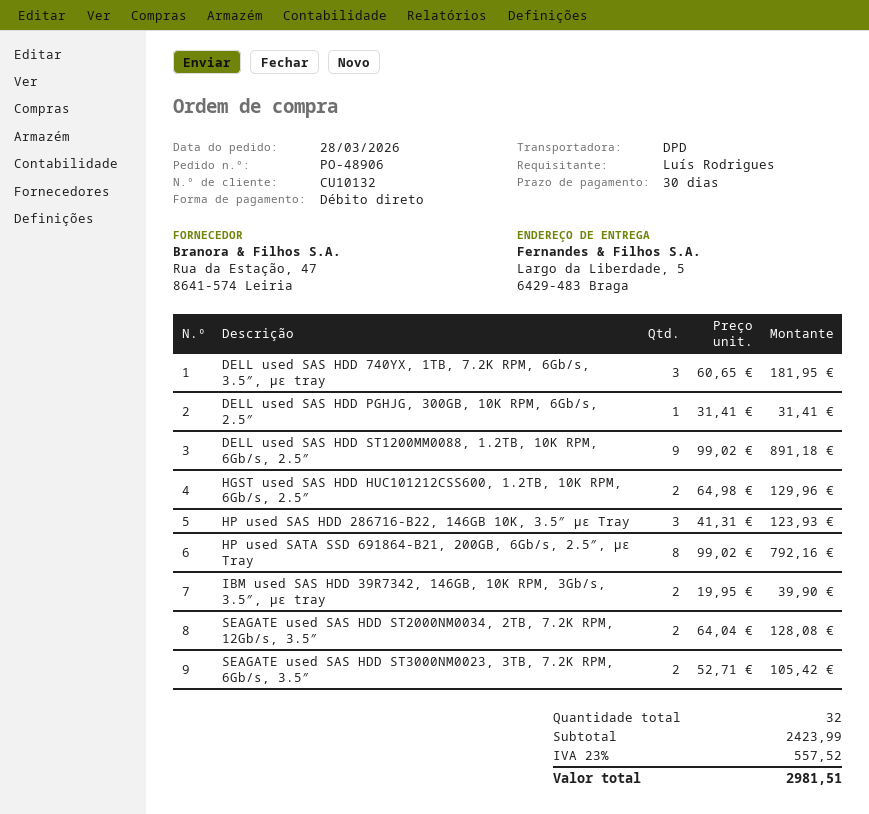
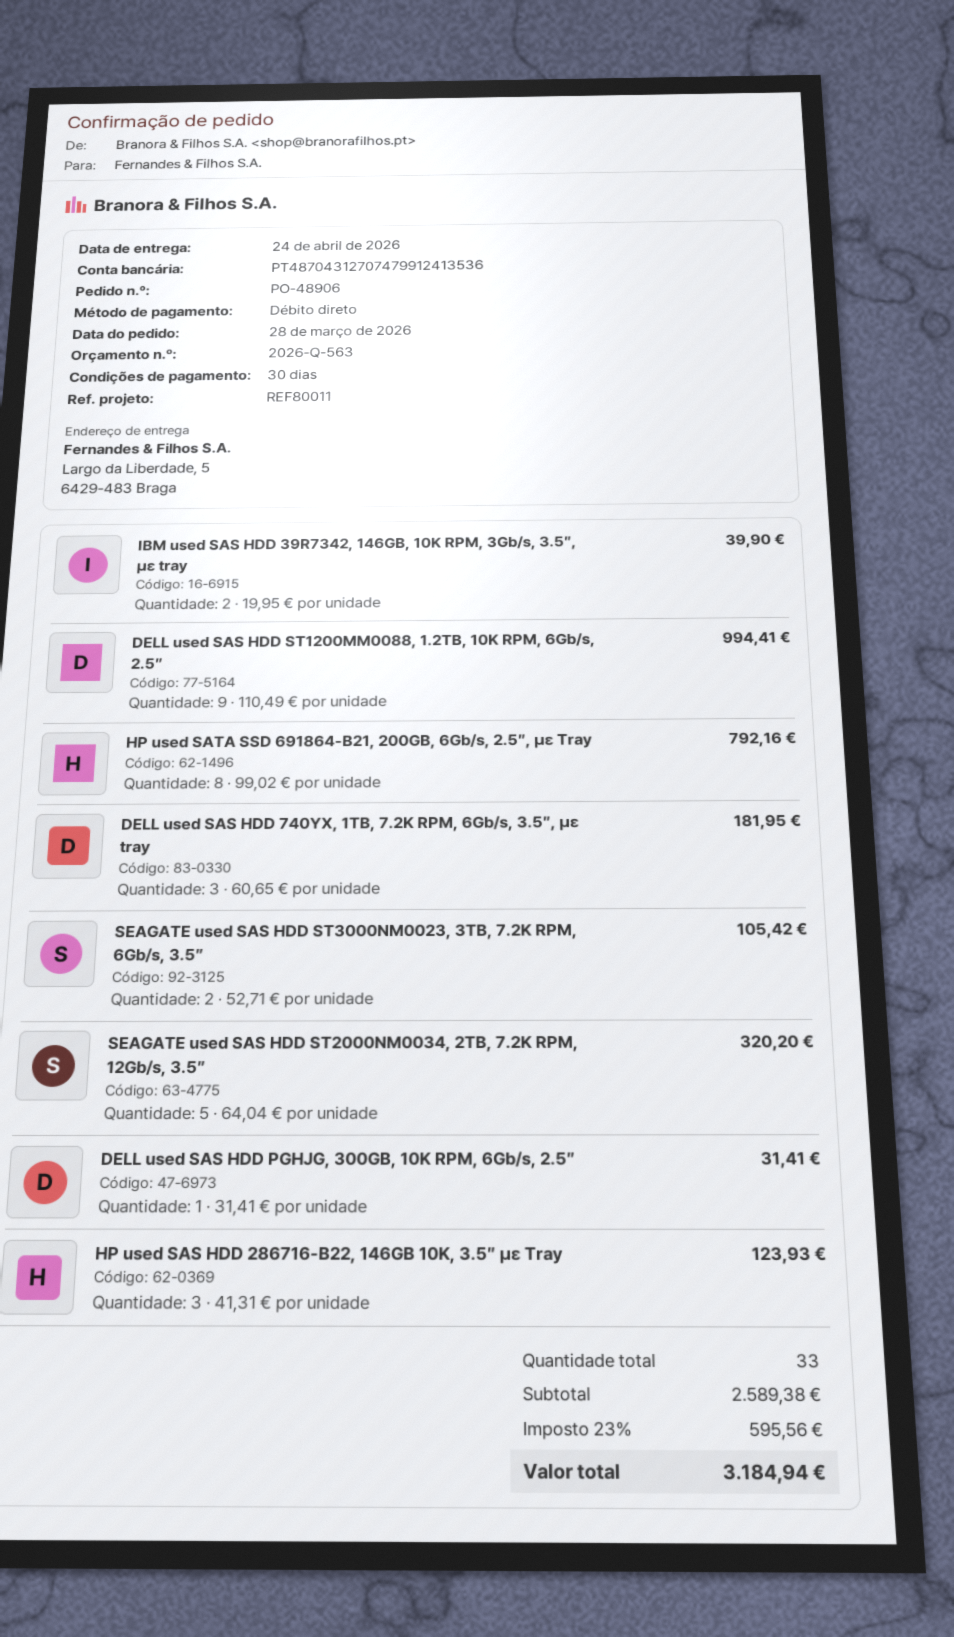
DELL used SAS HDD ST1200MM0088, 1.2TB, 10K RPM, 6Gb/s, 2.5″: 9 x 99.02 = 891.18 -> 9 x 110.49 = 994.41
HGST used SAS HDD HUC101212CSS600, 1.2TB, 10K RPM, 6Gb/s, 2.5″: 2 x 64.98 = 129.96 -> none
SEAGATE used SAS HDD ST2000NM0034, 2TB, 7.2K RPM, 12Gb/s, 3.5″: 2 x 64.04 = 128.08 -> 5 x 64.04 = 320.20
total quantity: 32 -> 33
subtotal: 2423.99 -> 2589.38
tax: 23% = 557.52 -> 23% = 595.56
total: 2981.51 -> 3184.94

